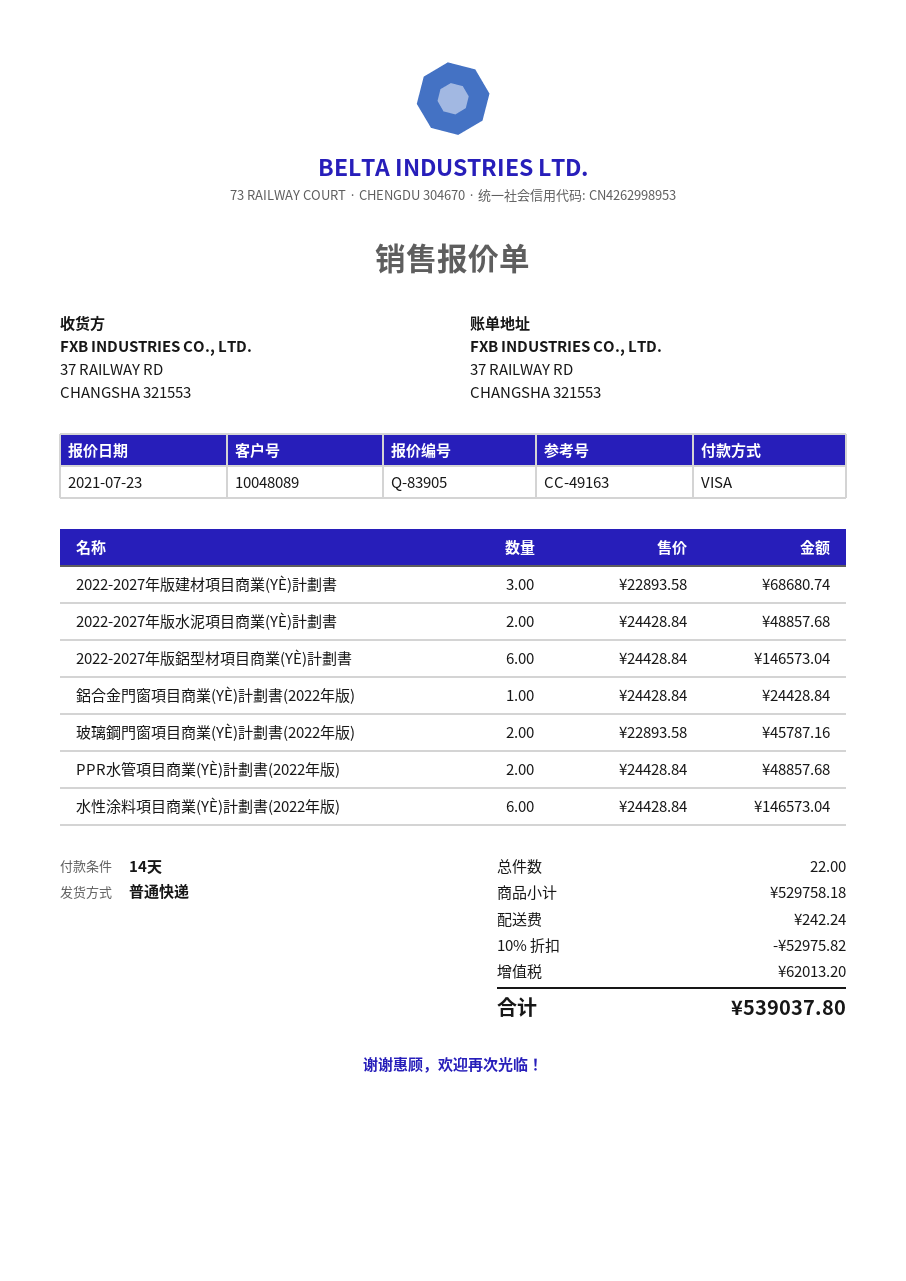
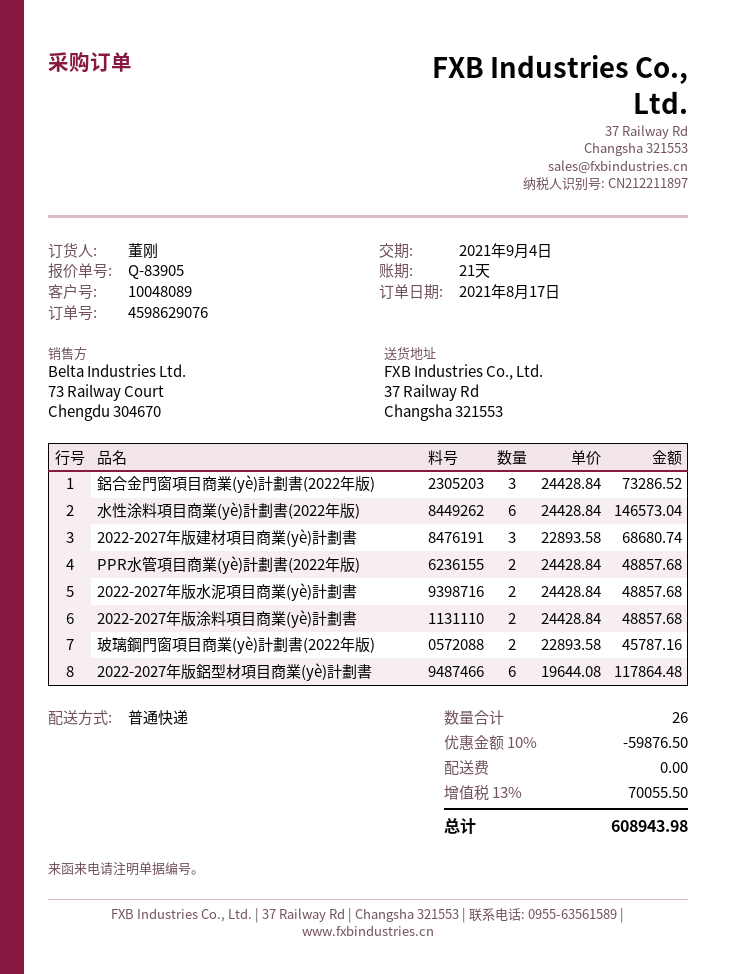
payment terms: 14 days -> 21 days
2022-2027年版鋁型材項目商業(YÈ)計劃書: 6 x 24428.84 = 146573.04 -> 6 x 19644.08 = 117864.48
鋁合金門窗項目商業(YÈ)計劃書(2022年版): 1 x 24428.84 = 24428.84 -> 3 x 24428.84 = 73286.52
2022-2027年版涂料項目商業(yè)計劃書: none -> 2 x 24428.84 = 48857.68
total quantity: 22 -> 26
discount: 10% = 52975.82 -> 10% = 59876.50
shipping: 242.24 -> 0.00
tax: 62013.20 -> 70055.50
total: 539037.80 -> 608943.98

